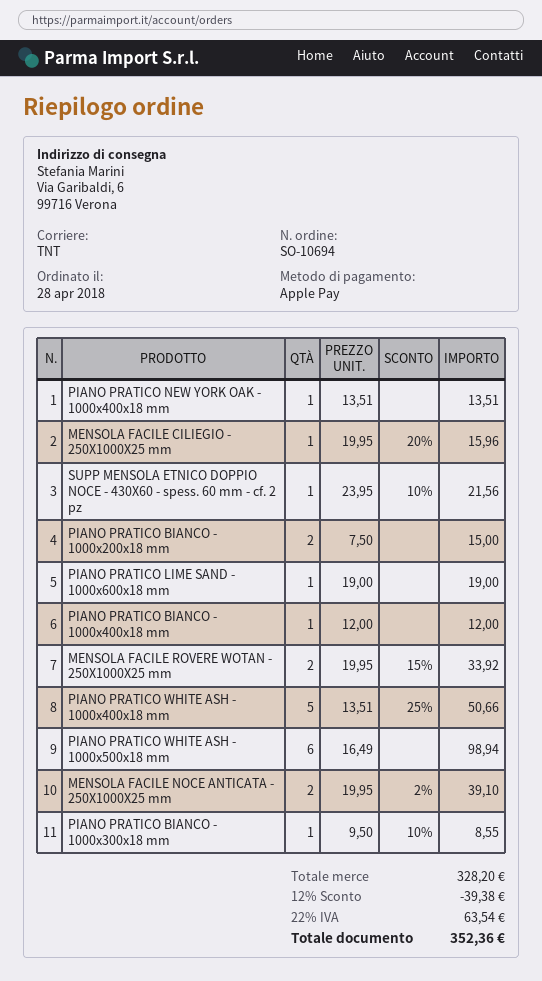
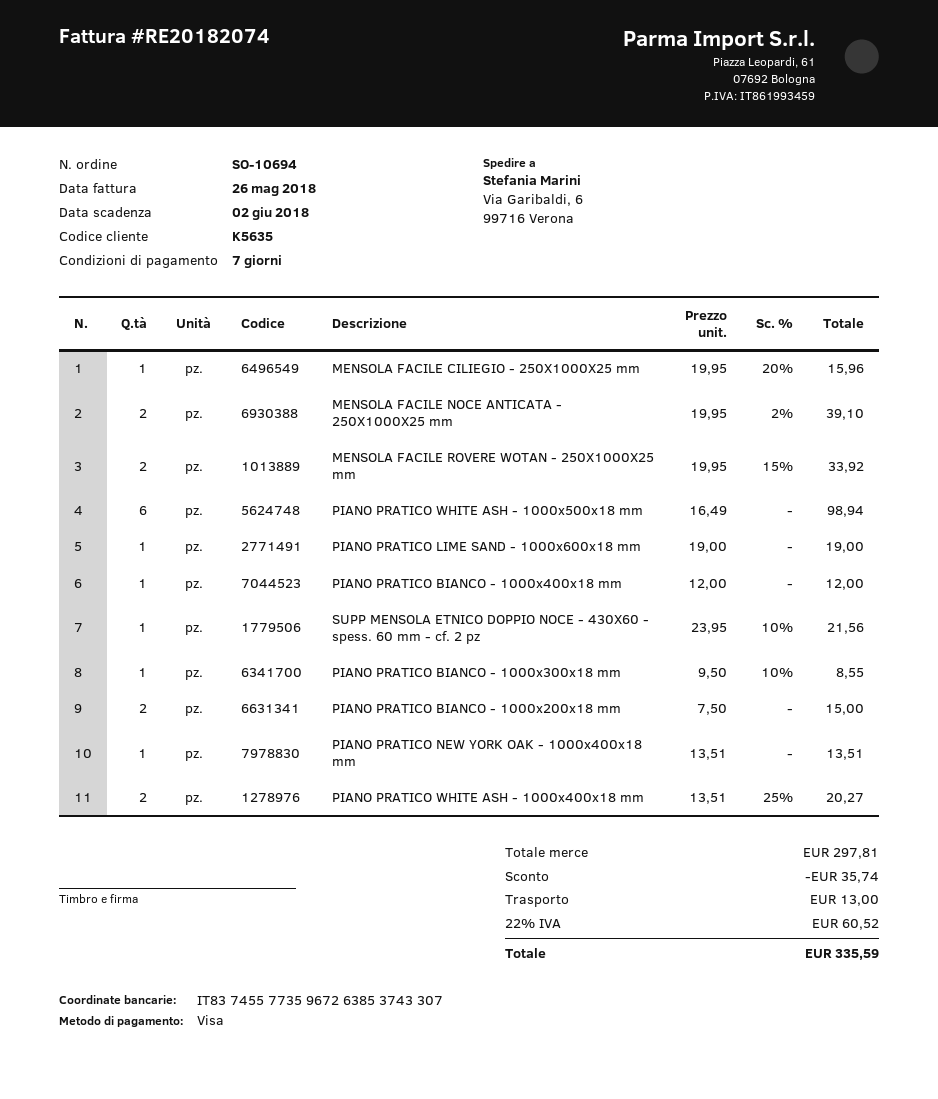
payment method: Apple Pay -> Visa
PIANO PRATICO WHITE ASH - 1000x400x18 mm: 5 x 13.51 - 25% = 50.66 -> 2 x 13.51 - 25% = 20.27
subtotal: 328.20 -> 297.81
discount: 39.38 -> 35.74
shipping: none -> 13.00
tax: 22% = 63.54 -> 22% = 60.52
total: 352.36 -> 335.59

